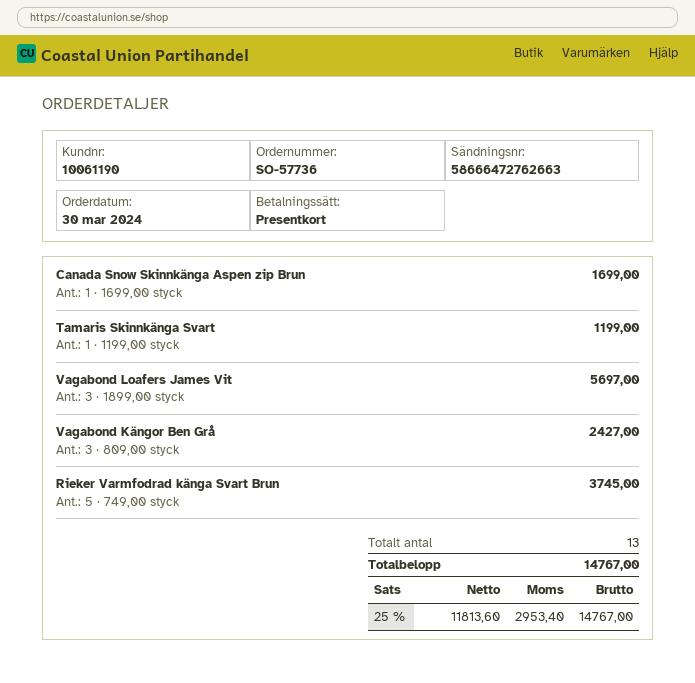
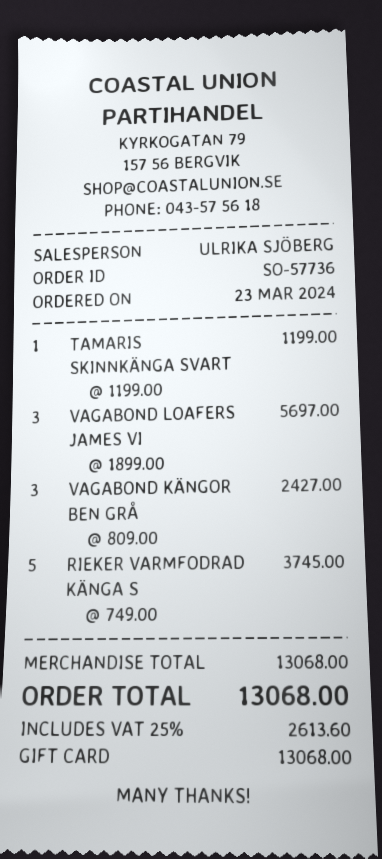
order date: 2024-03-30 -> 2024-03-23
Canada Snow Skinnkänga Aspen zip Brun: 1 x 1699.00 = 1699.00 -> none
tax: 25% = 2953.40 -> 25% = 2613.60
total: 14767.00 -> 13068.00

